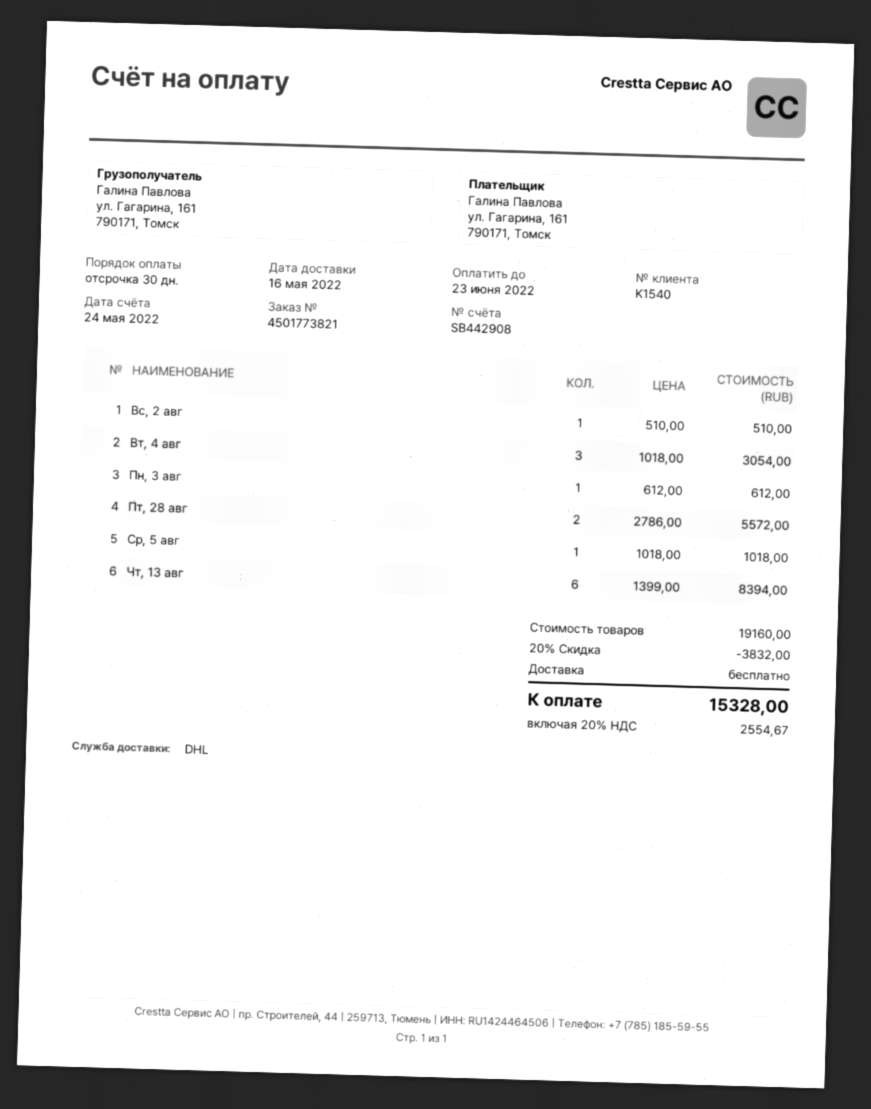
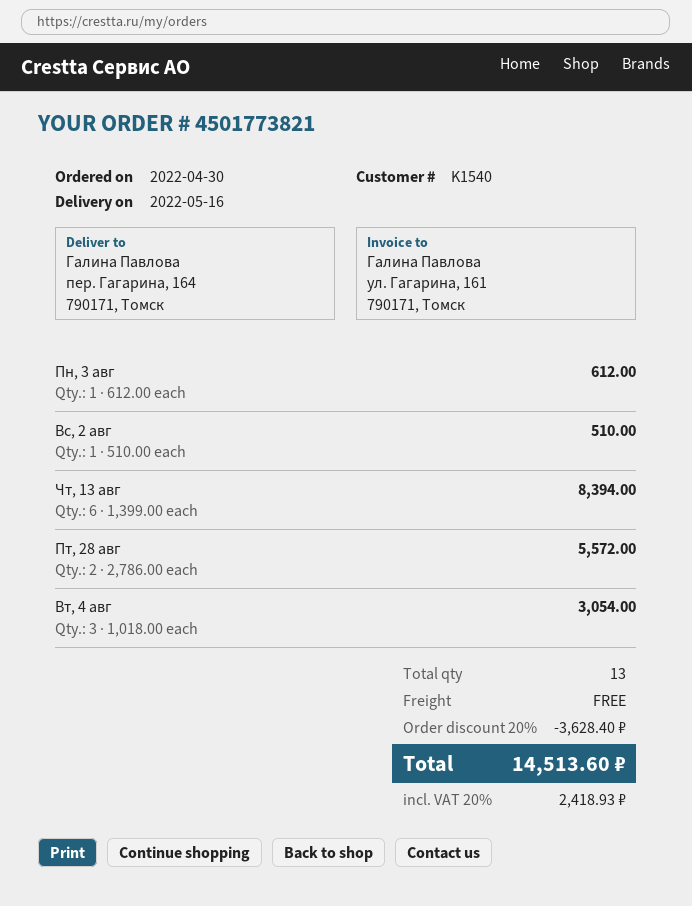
ship to: ул. Гагарина, 161, 790171, Томск -> пер. Гагарина, 164, 790171, Томск
Ср, 5 авг: 1 x 1018.00 = 1018.00 -> none
discount: 20% = 3832.00 -> 20% = 3628.40
tax: 20% = 2554.67 -> 20% = 2418.93
total: 15328.00 -> 14513.60

